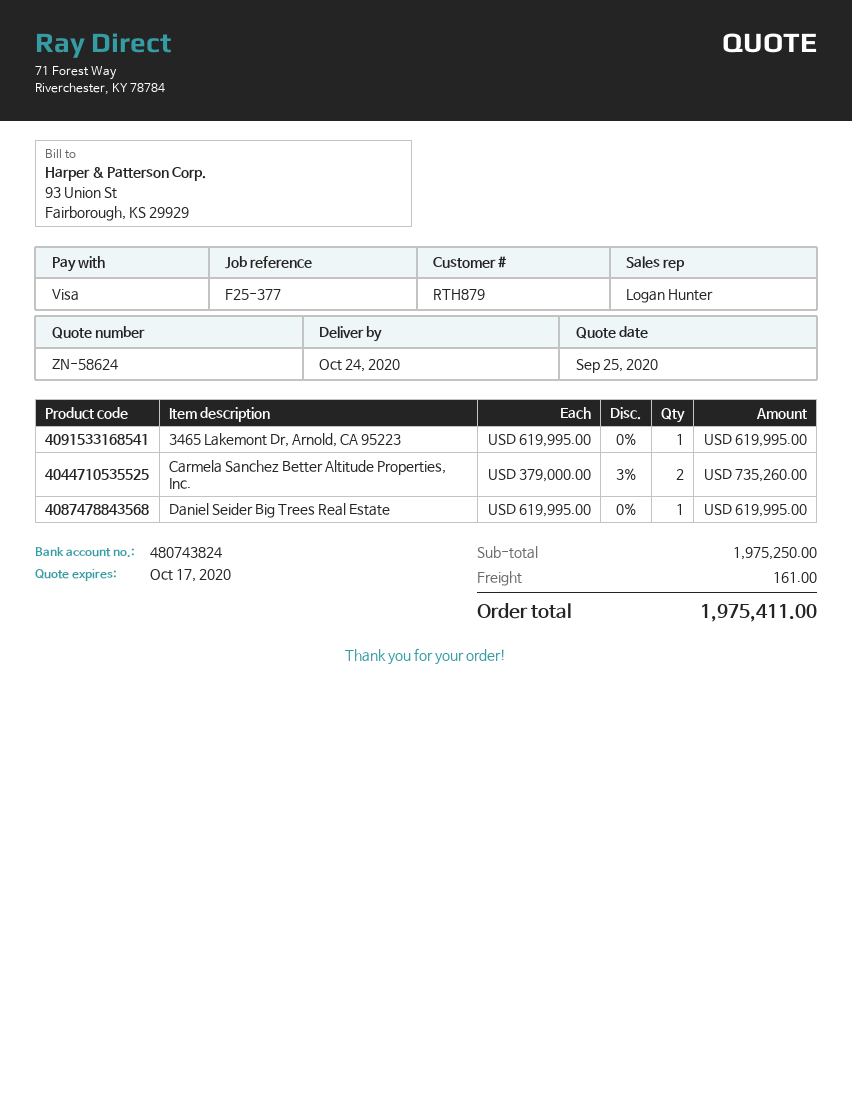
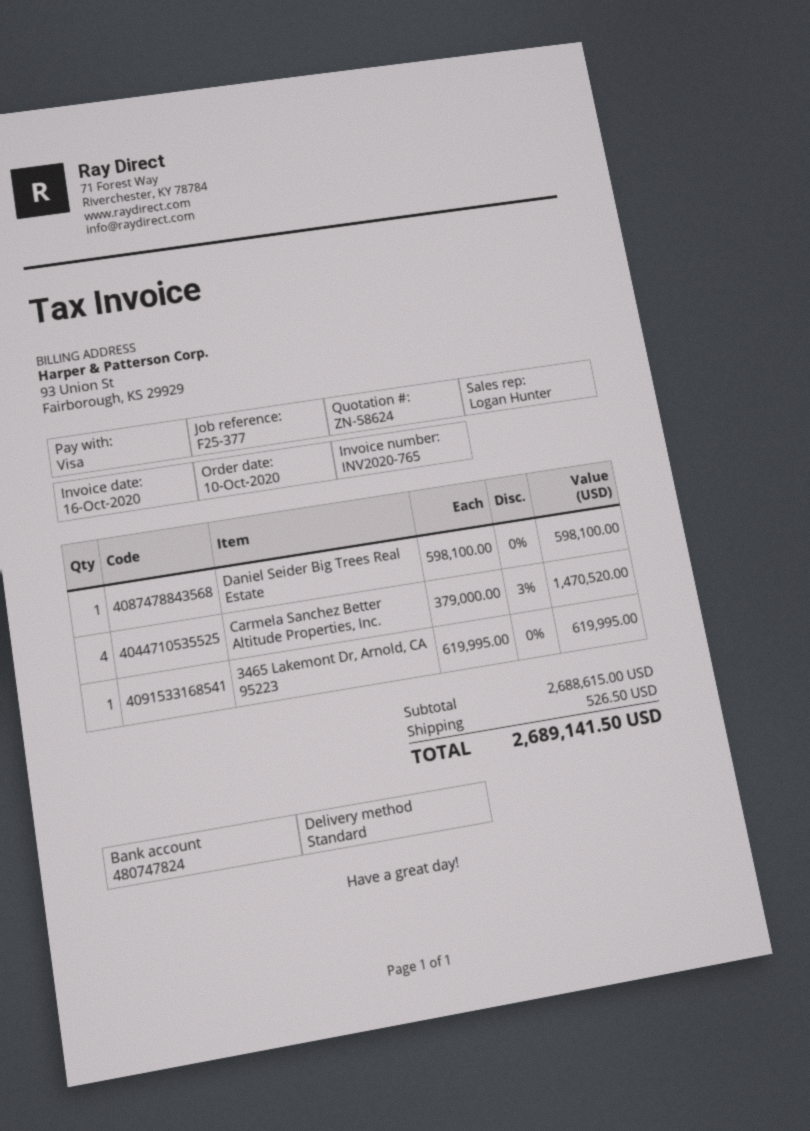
bank account: 480743824 -> 480747824
Carmela Sanchez Better Altitude Properties, Inc.: 2 x 379000.00 - 3% = 735260.00 -> 4 x 379000.00 - 3% = 1470520.00
Daniel Seider Big Trees Real Estate: 1 x 619995.00 = 619995.00 -> 1 x 598100.00 = 598100.00
subtotal: 1975250.00 -> 2688615.00
shipping: 161.00 -> 526.50
total: 1975411.00 -> 2689141.50

